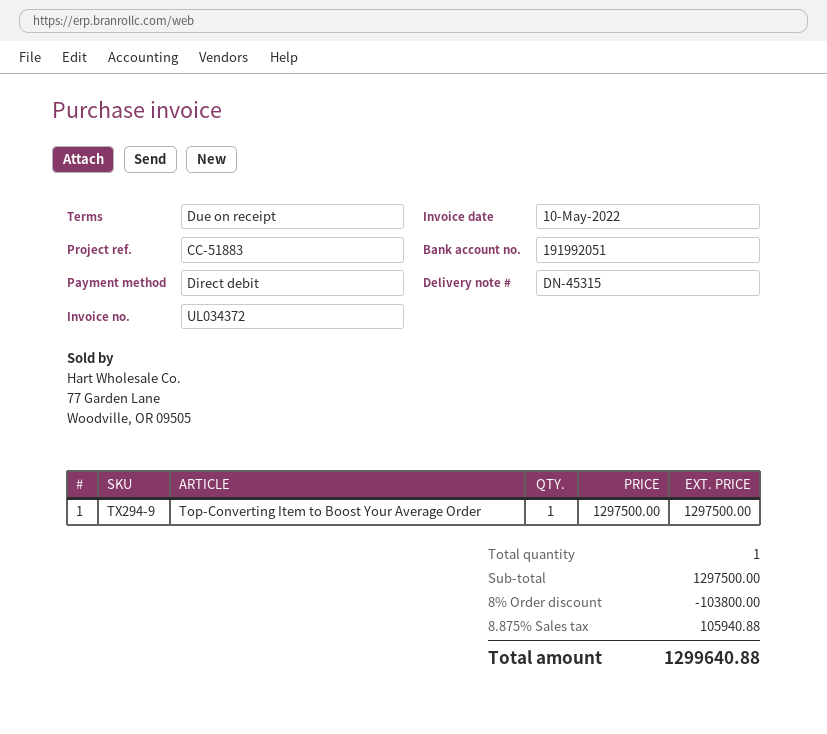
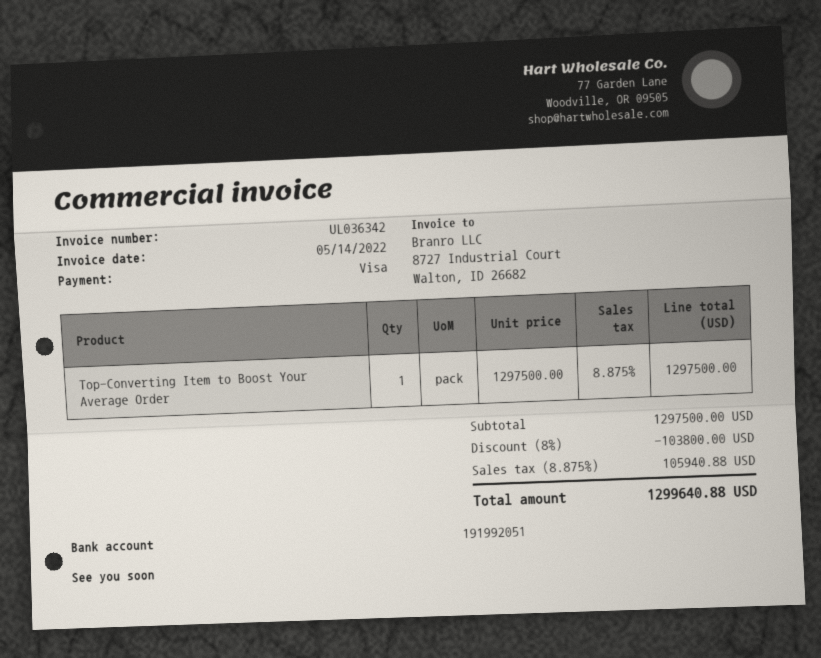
invoice number: UL034372 -> UL036342
invoice date: 2022-05-10 -> 2022-05-14
payment method: direct debit -> Visa

